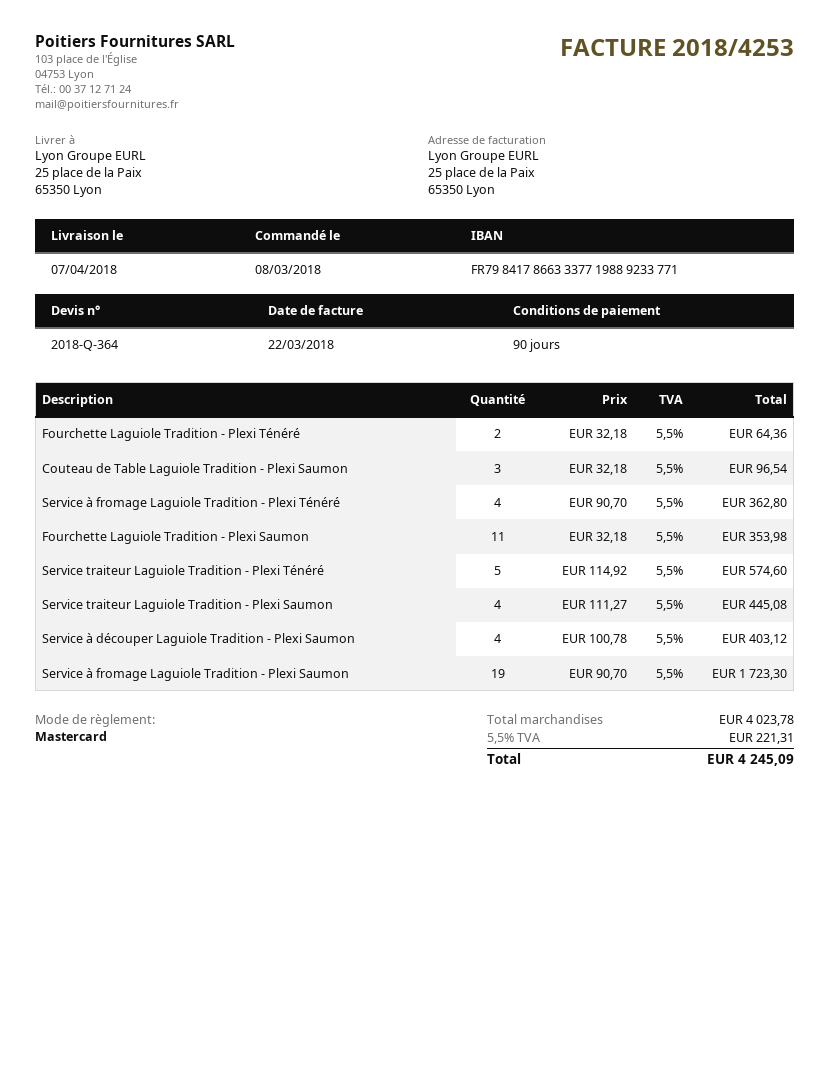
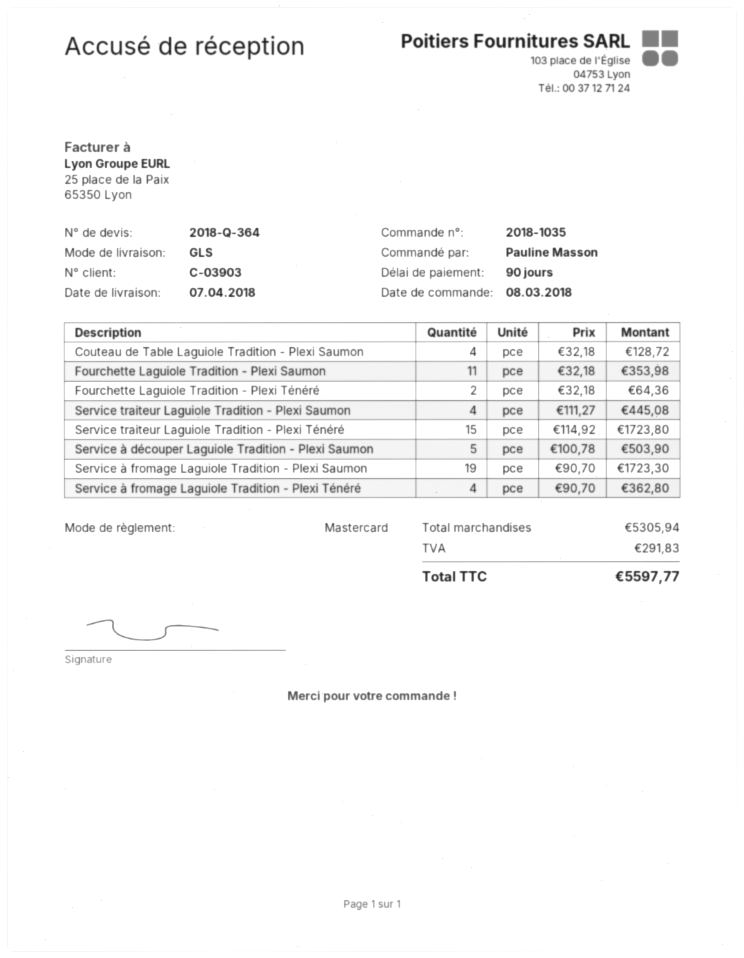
Couteau de Table Laguiole Tradition - Plexi Saumon: 3 x 32.18 = 96.54 -> 4 x 32.18 = 128.72
Service traiteur Laguiole Tradition - Plexi Ténéré: 5 x 114.92 = 574.60 -> 15 x 114.92 = 1723.80
Service à découper Laguiole Tradition - Plexi Saumon: 4 x 100.78 = 403.12 -> 5 x 100.78 = 503.90
subtotal: 4023.78 -> 5305.94
tax: 221.31 -> 291.83
total: 4245.09 -> 5597.77

